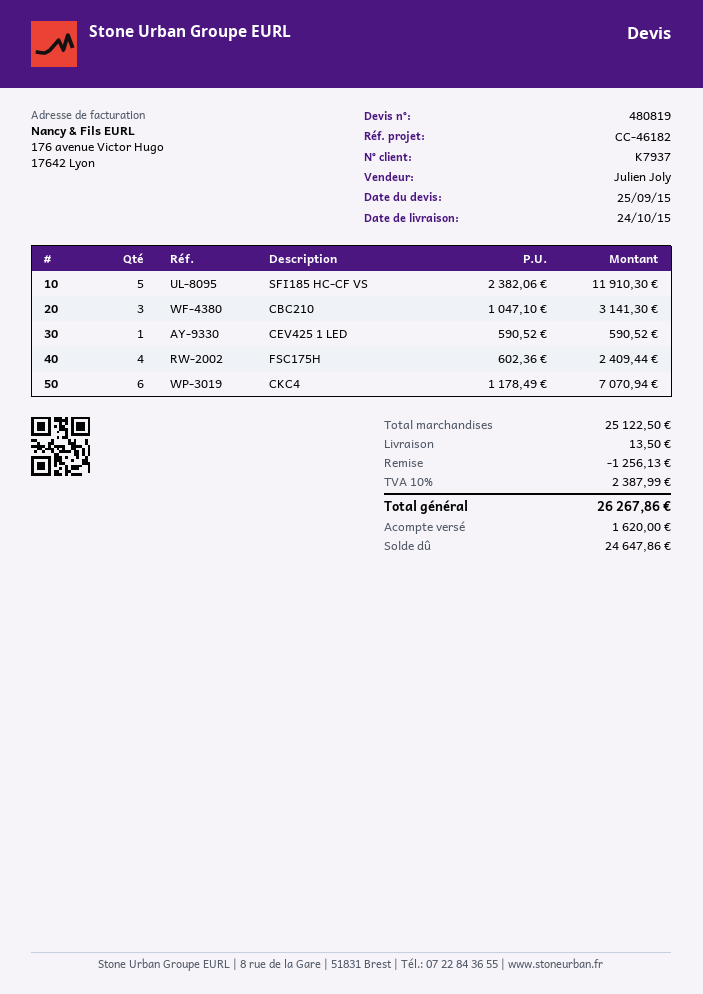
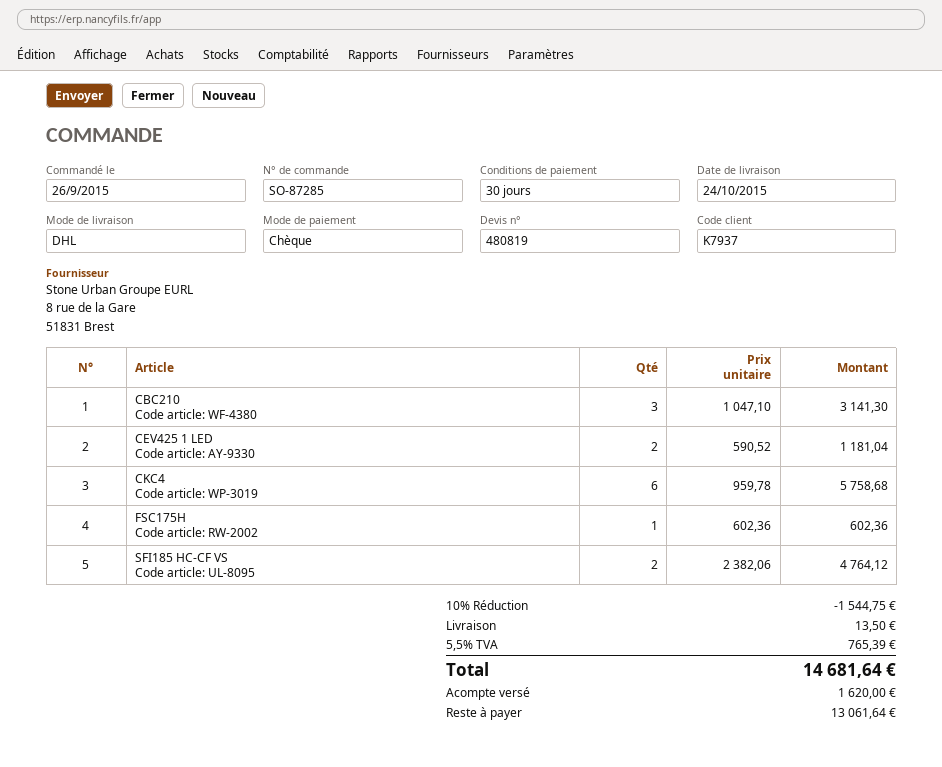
SFI185 HC-CF VS: 5 x 2382.06 = 11910.30 -> 2 x 2382.06 = 4764.12
CEV425 1 LED: 1 x 590.52 = 590.52 -> 2 x 590.52 = 1181.04
FSC175H: 4 x 602.36 = 2409.44 -> 1 x 602.36 = 602.36
CKC4: 6 x 1178.49 = 7070.94 -> 6 x 959.78 = 5758.68
discount: 1256.13 -> 1544.75
tax: 10% = 2387.99 -> 5.5% = 765.39
total: 26267.86 -> 14681.64
balance: 24647.86 -> 13061.64

